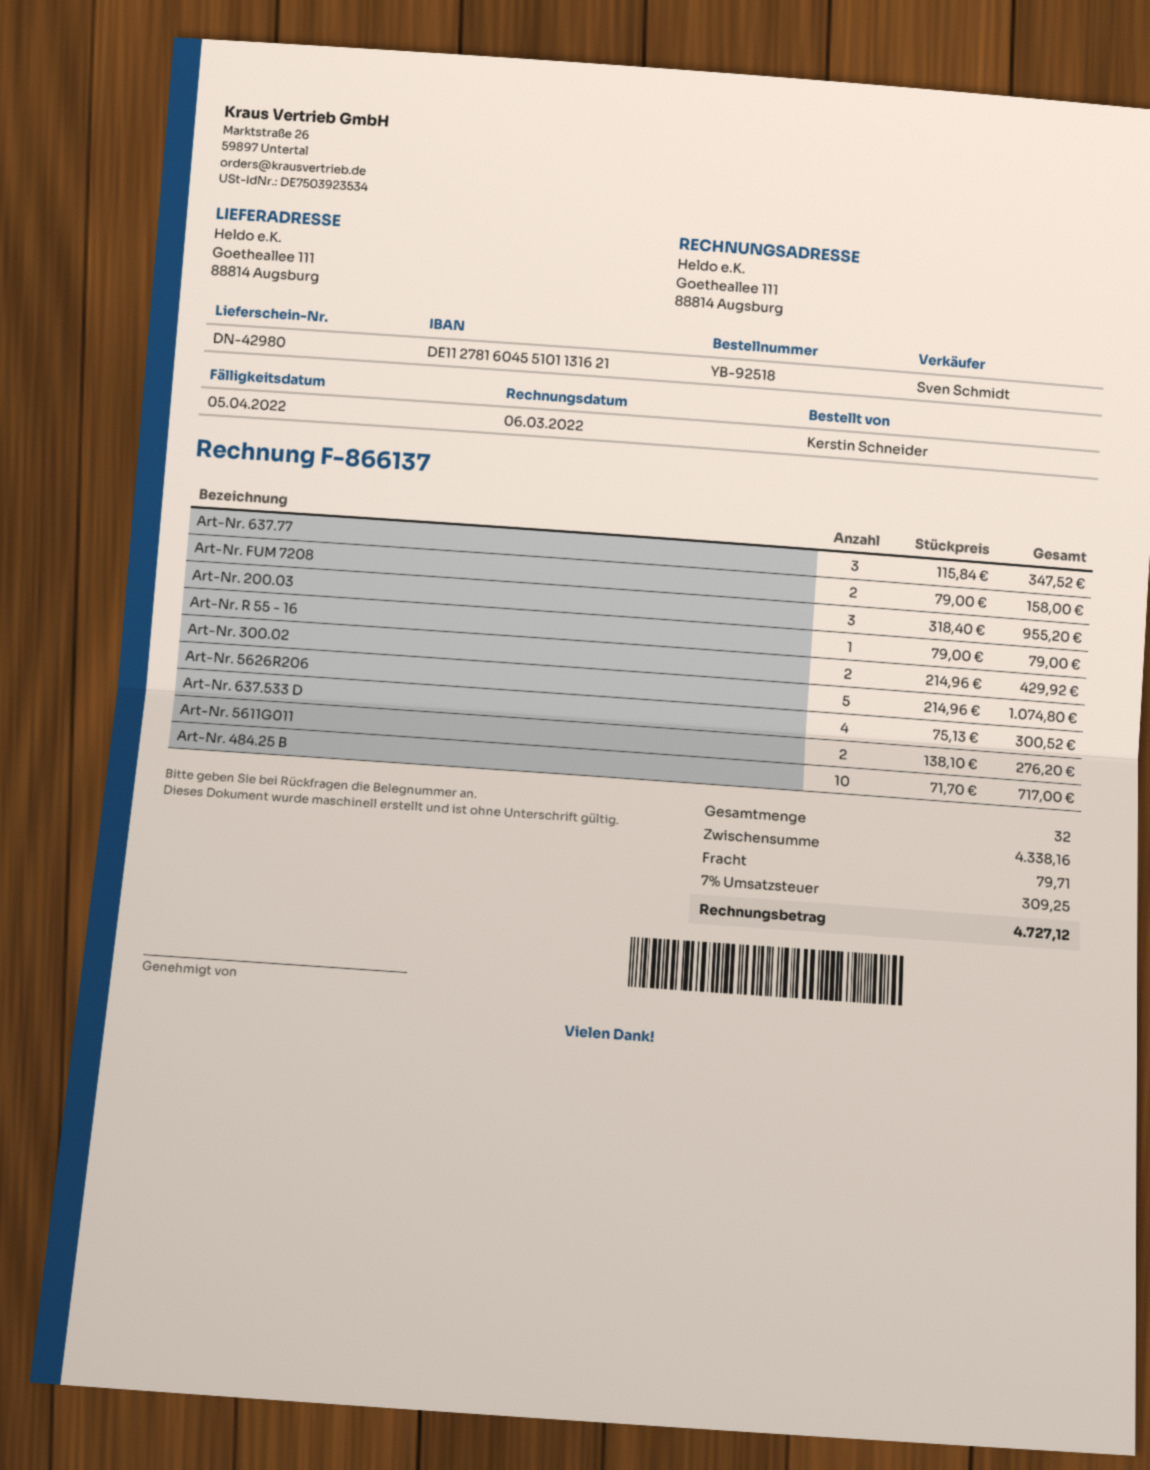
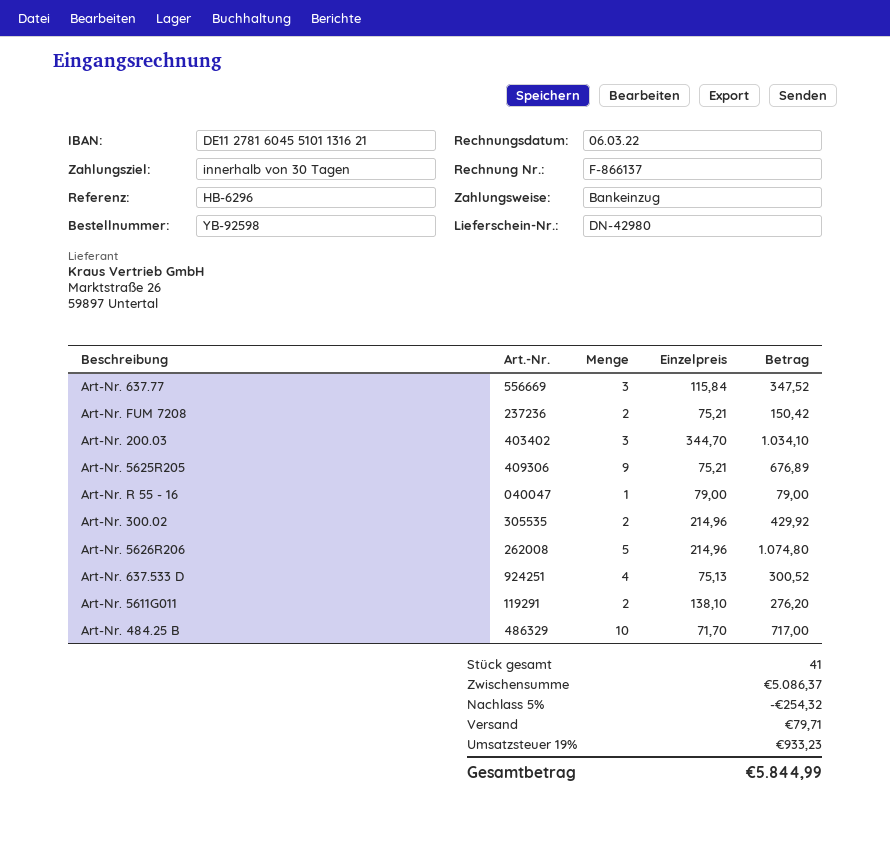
order number: YB-92518 -> YB-92598
Art-Nr. FUM 7208: 2 x 79.00 = 158.00 -> 2 x 75.21 = 150.42
Art-Nr. 200.03: 3 x 318.40 = 955.20 -> 3 x 344.70 = 1034.10
Art-Nr. 5625R205: none -> 9 x 75.21 = 676.89
total quantity: 32 -> 41
subtotal: 4338.16 -> 5086.37
discount: none -> 5% = 254.32
tax: 7% = 309.25 -> 19% = 933.23
total: 4727.12 -> 5844.99

